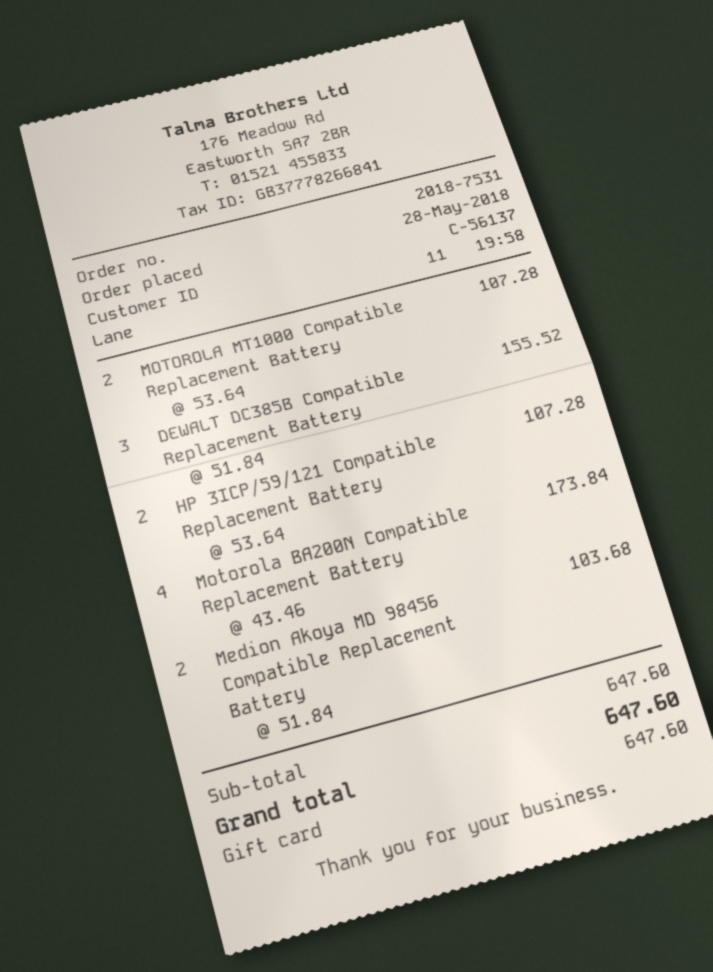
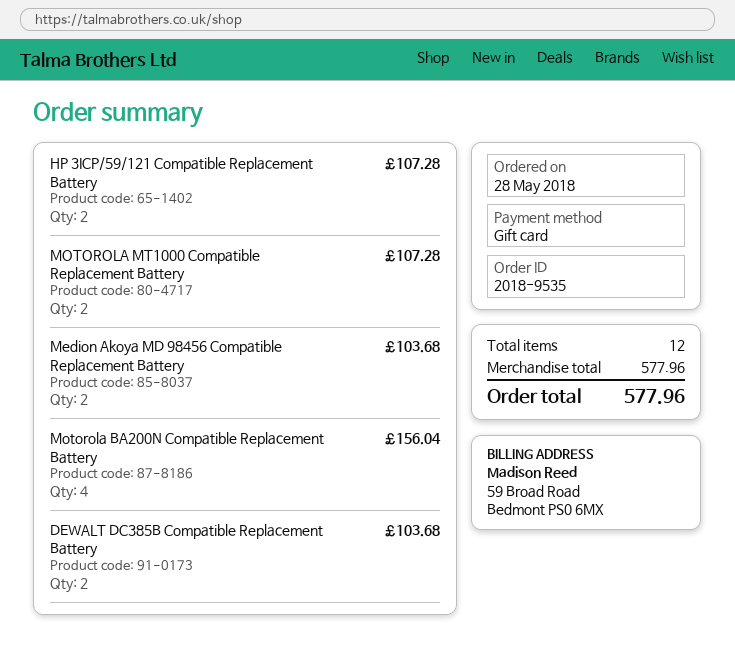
order number: 2018-7531 -> 2018-9535
DEWALT DC385B Compatible Replacement Battery: 3 for 155.52 -> 2 for 103.68
Motorola BA200N Compatible Replacement Battery: 4 for 173.84 -> 4 for 156.04
subtotal: 647.60 -> 577.96
total: 647.60 -> 577.96

